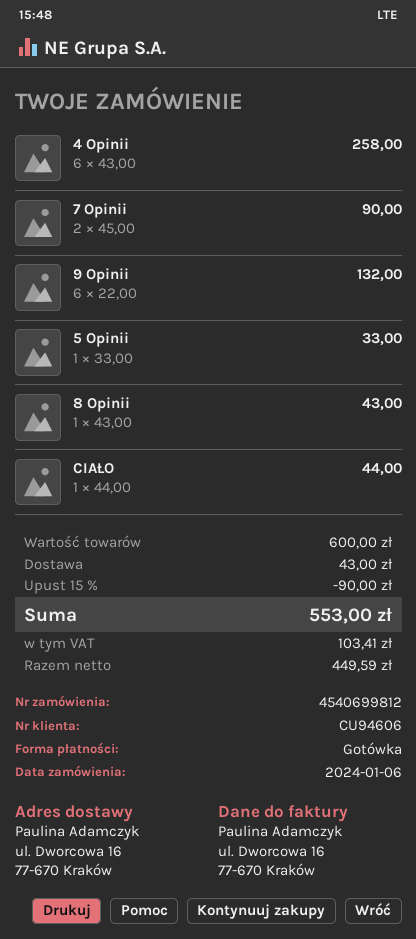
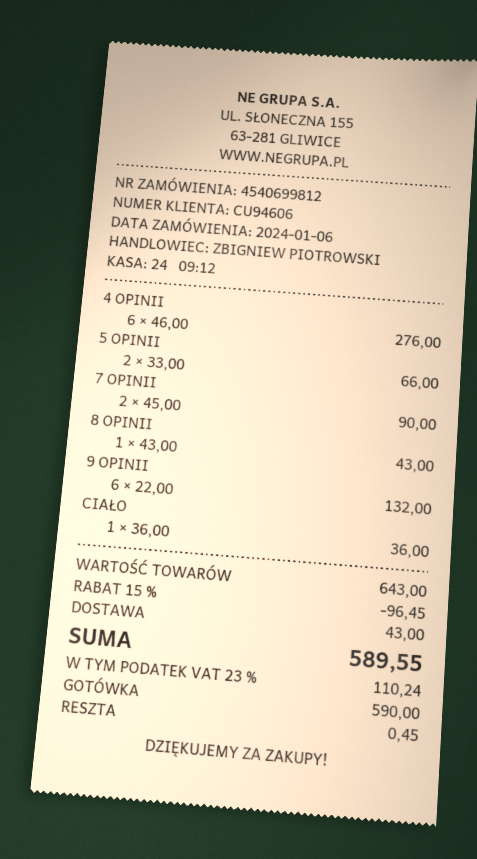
4 Opinii: 6 x 43.00 = 258.00 -> 6 x 46.00 = 276.00
5 Opinii: 1 x 33.00 = 33.00 -> 2 x 33.00 = 66.00
CIAŁO: 1 x 44.00 = 44.00 -> 1 x 36.00 = 36.00
subtotal: 600.00 -> 643.00
discount: 15% = 90.00 -> 15% = 96.45
tax: 103.41 -> 110.24
total: 553.00 -> 589.55

